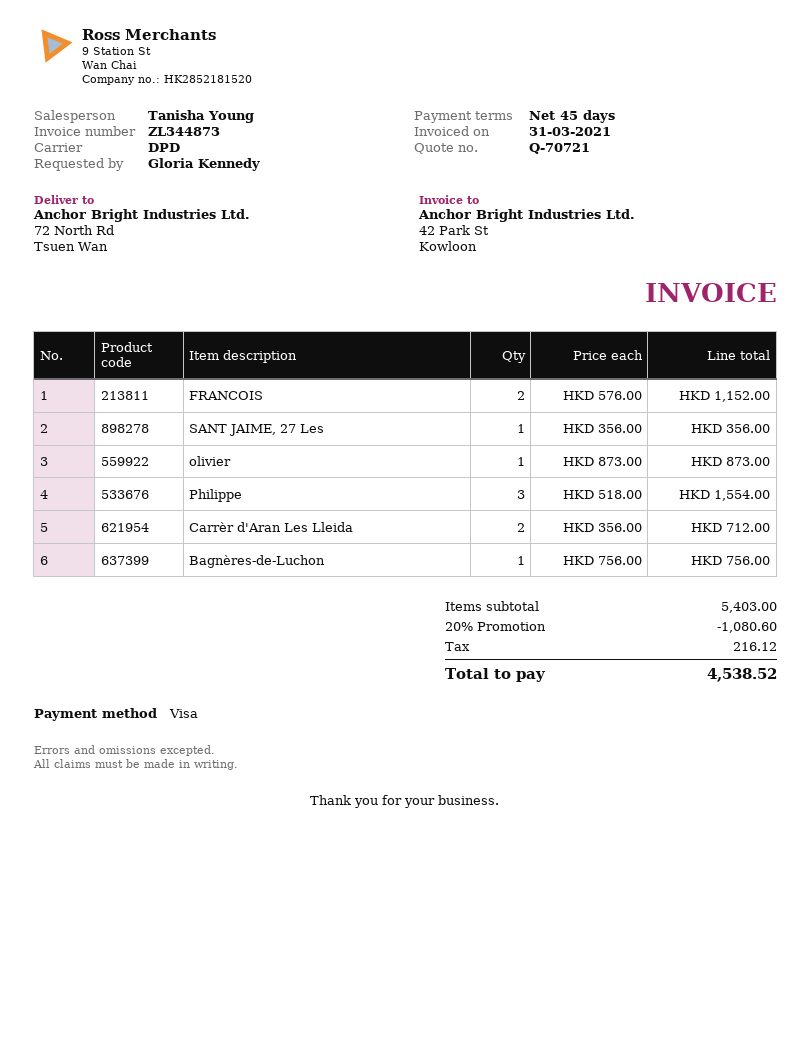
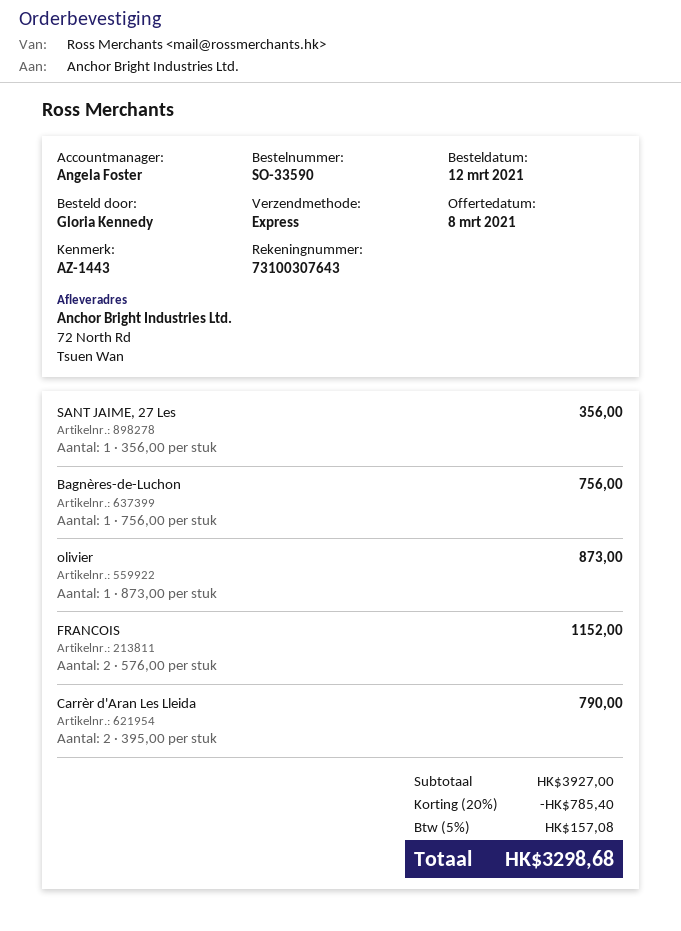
sales rep: Tanisha Young -> Angela Foster
shipping method: DPD -> express
Philippe: 3 x 518.00 = 1554.00 -> none
Carrèr d'Aran Les Lleida: 2 x 356.00 = 712.00 -> 2 x 395.00 = 790.00
subtotal: 5403.00 -> 3927.00
discount: 20% = 1080.60 -> 20% = 785.40
tax: 216.12 -> 157.08
total: 4538.52 -> 3298.68

